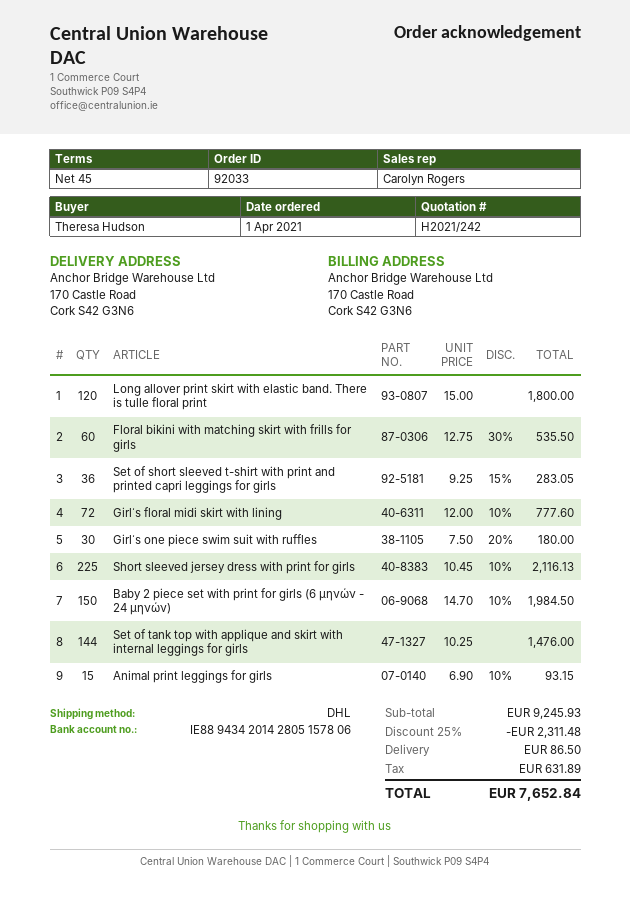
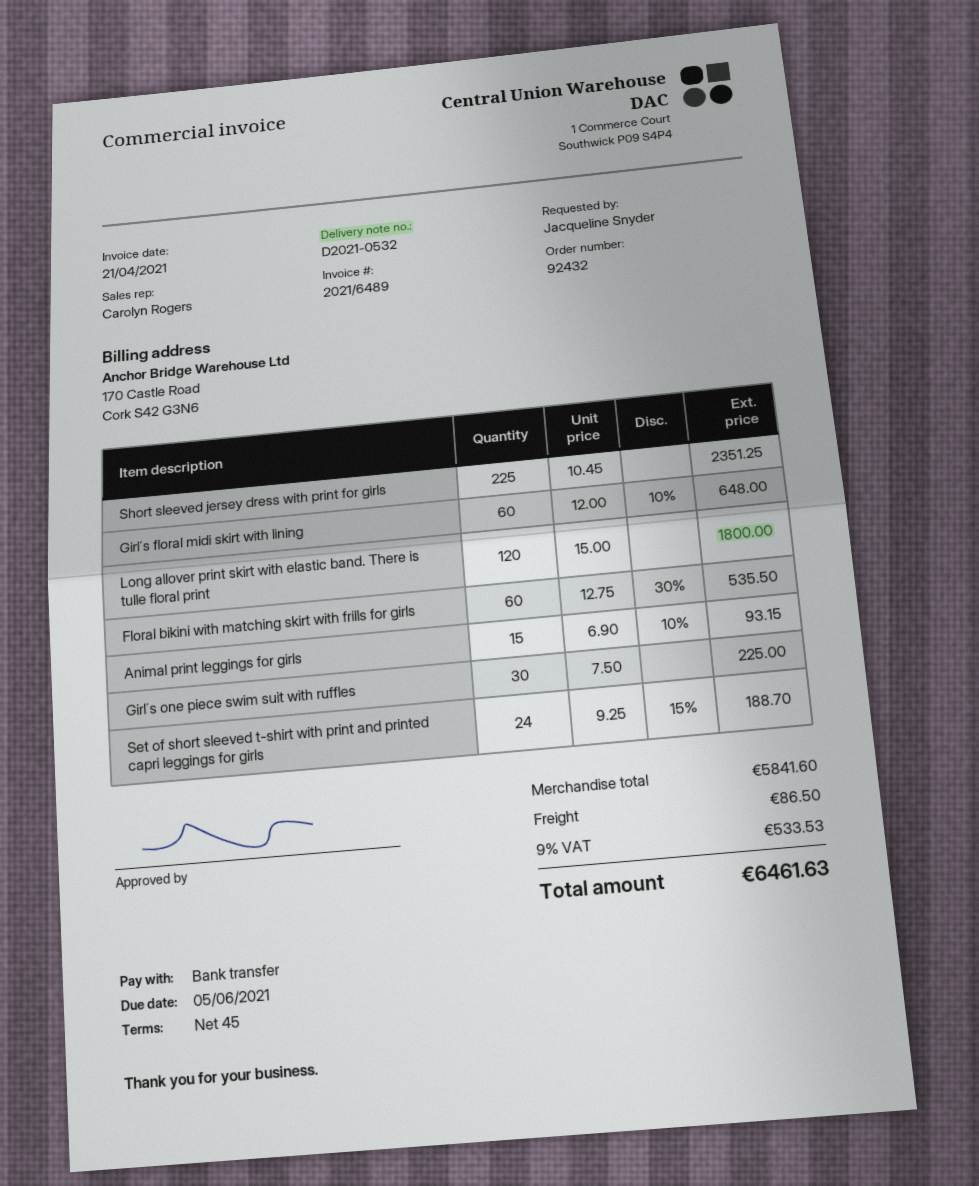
order number: 92033 -> 92432
ordered by: Theresa Hudson -> Jacqueline Snyder
Set of short sleeved t-shirt with print and printed capri leggings for girls: 36 x 9.25 - 15% = 283.05 -> 24 x 9.25 - 15% = 188.70
Girl΄s floral midi skirt with lining: 72 x 12.00 - 10% = 777.60 -> 60 x 12.00 - 10% = 648.00
Girl΄s one piece swim suit with ruffles: 30 x 7.50 - 20% = 180.00 -> 30 x 7.50 = 225.00
Short sleeved jersey dress with print for girls: 225 x 10.45 - 10% = 2116.13 -> 225 x 10.45 = 2351.25
Baby 2 piece set with print for girls (6 μηνών - 24 μηνών): 150 x 14.70 - 10% = 1984.50 -> none
Set of tank top with applique and skirt with internal leggings for girls: 144 x 10.25 = 1476.00 -> none
subtotal: 9245.93 -> 5841.60
discount: 25% = 2311.48 -> none
tax: 631.89 -> 533.53
total: 7652.84 -> 6461.63

